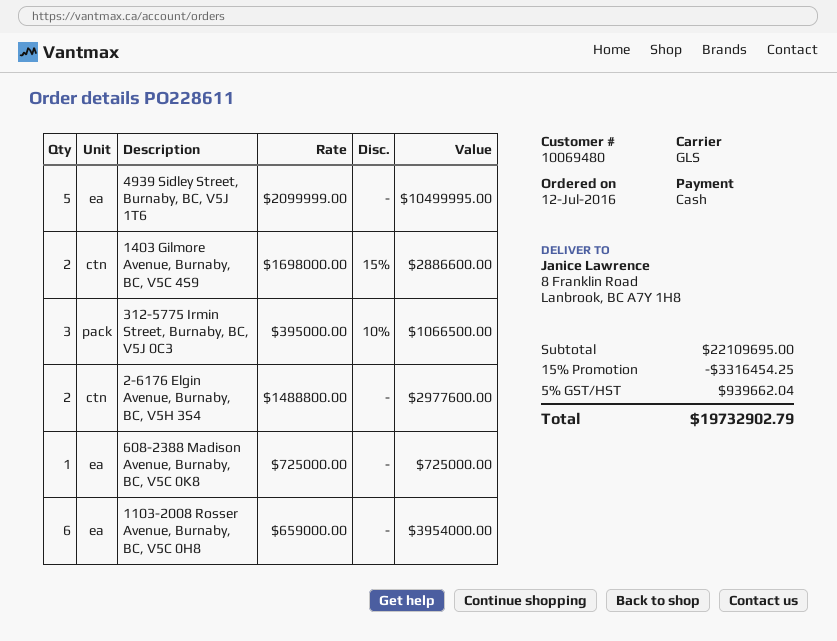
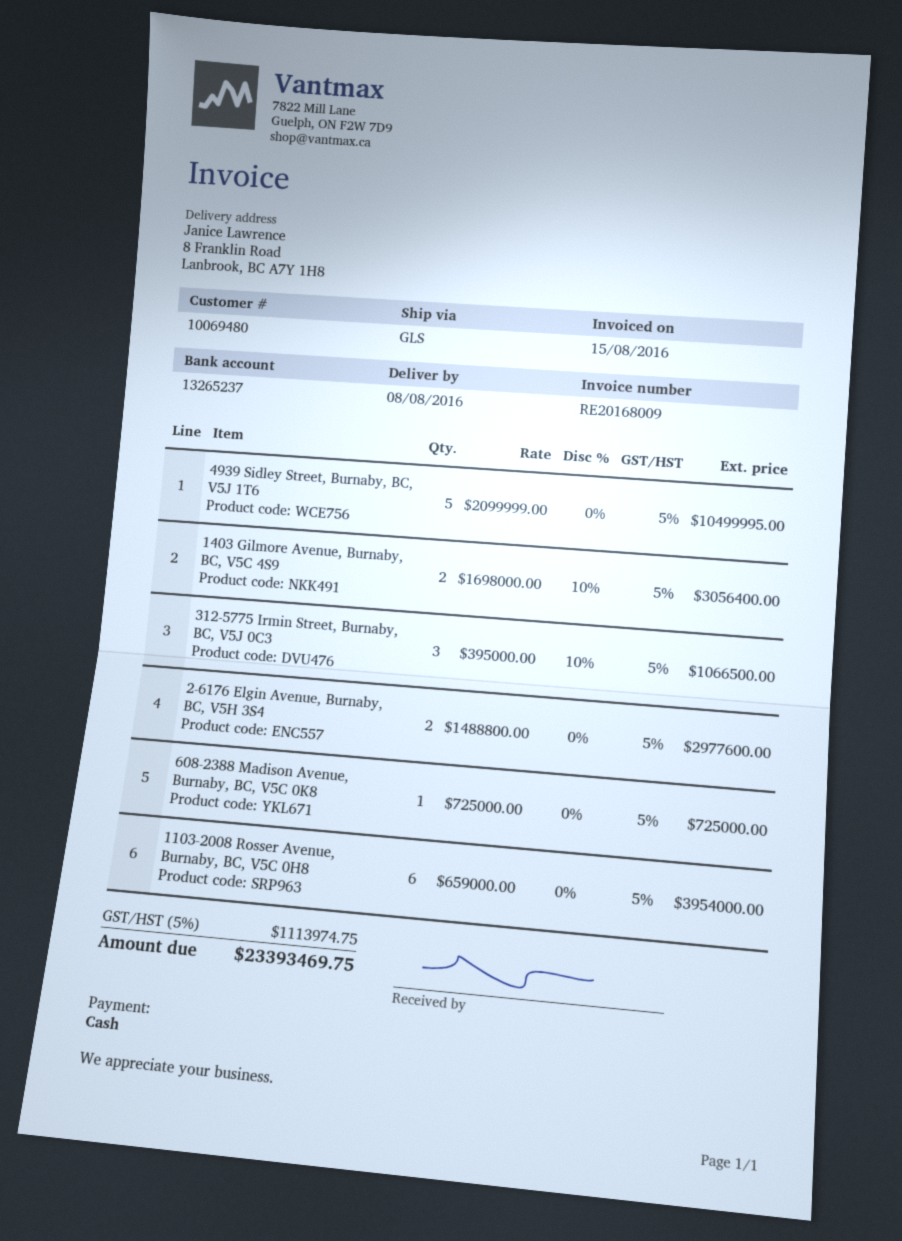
1403 Gilmore Avenue, Burnaby, BC, V5C 4S9: 2 x 1698000.00 - 15% = 2886600.00 -> 2 x 1698000.00 - 10% = 3056400.00
discount: 15% = 3316454.25 -> none
tax: 5% = 939662.04 -> 5% = 1113974.75
total: 19732902.79 -> 23393469.75

